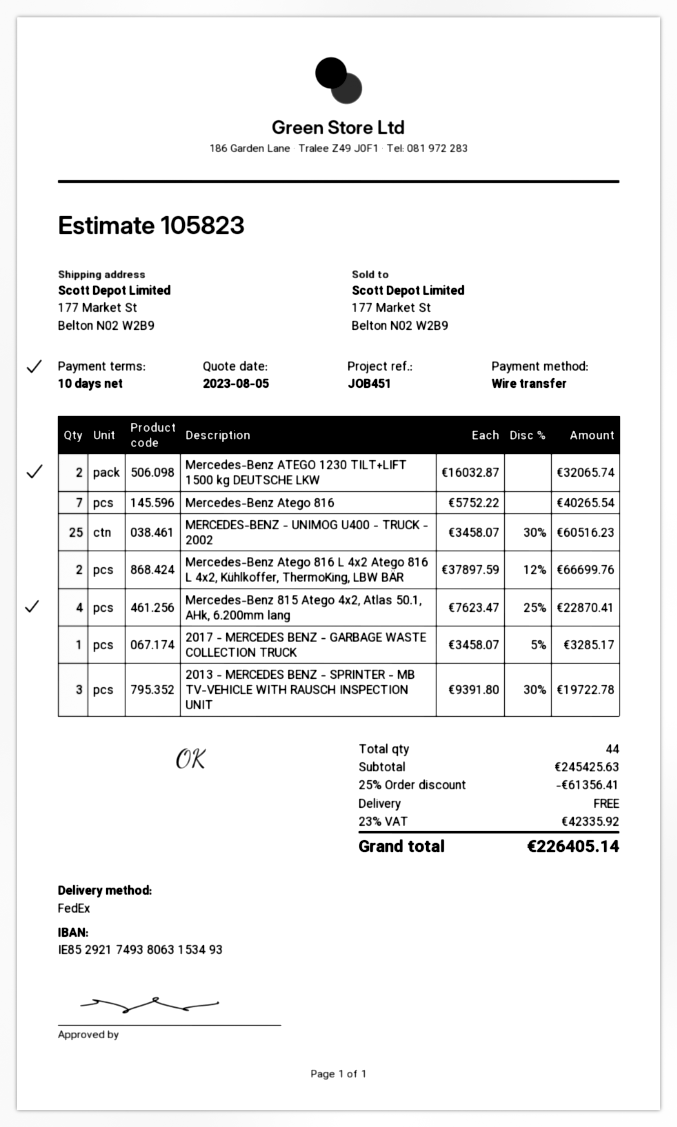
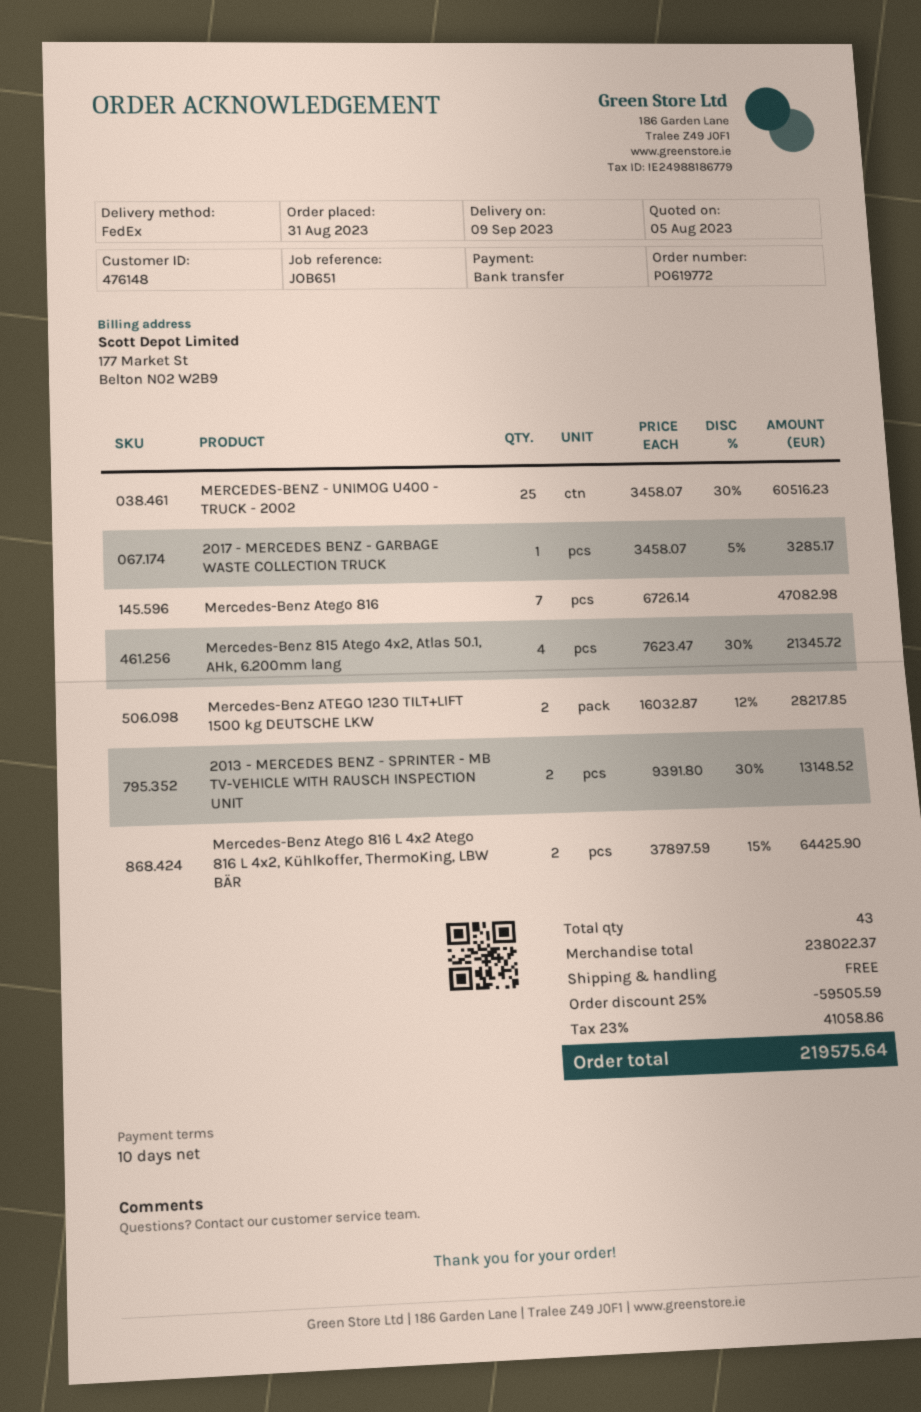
reference: JOB451 -> JOB651
Mercedes-Benz ATEGO 1230 TILT+LIFT 1500 kg DEUTSCHE LKW: 2 x 16032.87 = 32065.74 -> 2 x 16032.87 - 12% = 28217.85
Mercedes-Benz Atego 816: 7 x 5752.22 = 40265.54 -> 7 x 6726.14 = 47082.98
Mercedes-Benz Atego 816 L 4x2 Atego 816 L 4x2, Kühlkoffer, ThermoKing, LBW BÄR: 2 x 37897.59 - 12% = 66699.76 -> 2 x 37897.59 - 15% = 64425.90
Mercedes-Benz 815 Atego 4x2, Atlas 50.1, AHk, 6.200mm lang: 4 x 7623.47 - 25% = 22870.41 -> 4 x 7623.47 - 30% = 21345.72
2013 - MERCEDES BENZ - SPRINTER - MB TV-VEHICLE WITH RAUSCH INSPECTION UNIT: 3 x 9391.80 - 30% = 19722.78 -> 2 x 9391.80 - 30% = 13148.52
total quantity: 44 -> 43
subtotal: 245425.63 -> 238022.37
discount: 25% = 61356.41 -> 25% = 59505.59
tax: 23% = 42335.92 -> 23% = 41058.86
total: 226405.14 -> 219575.64

